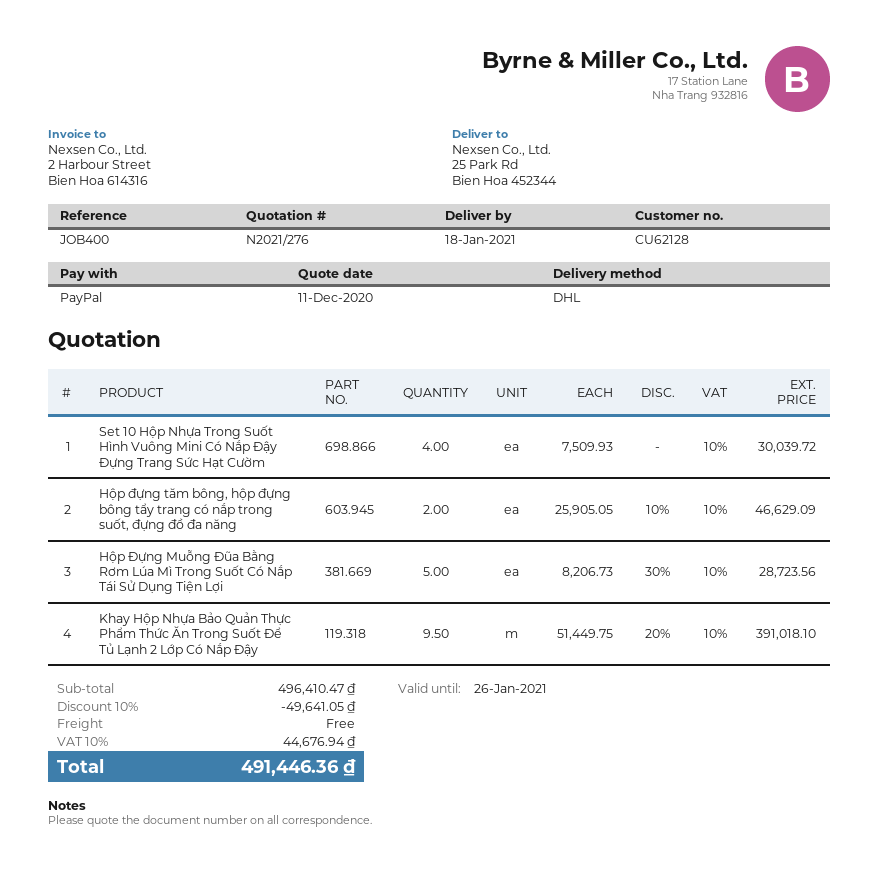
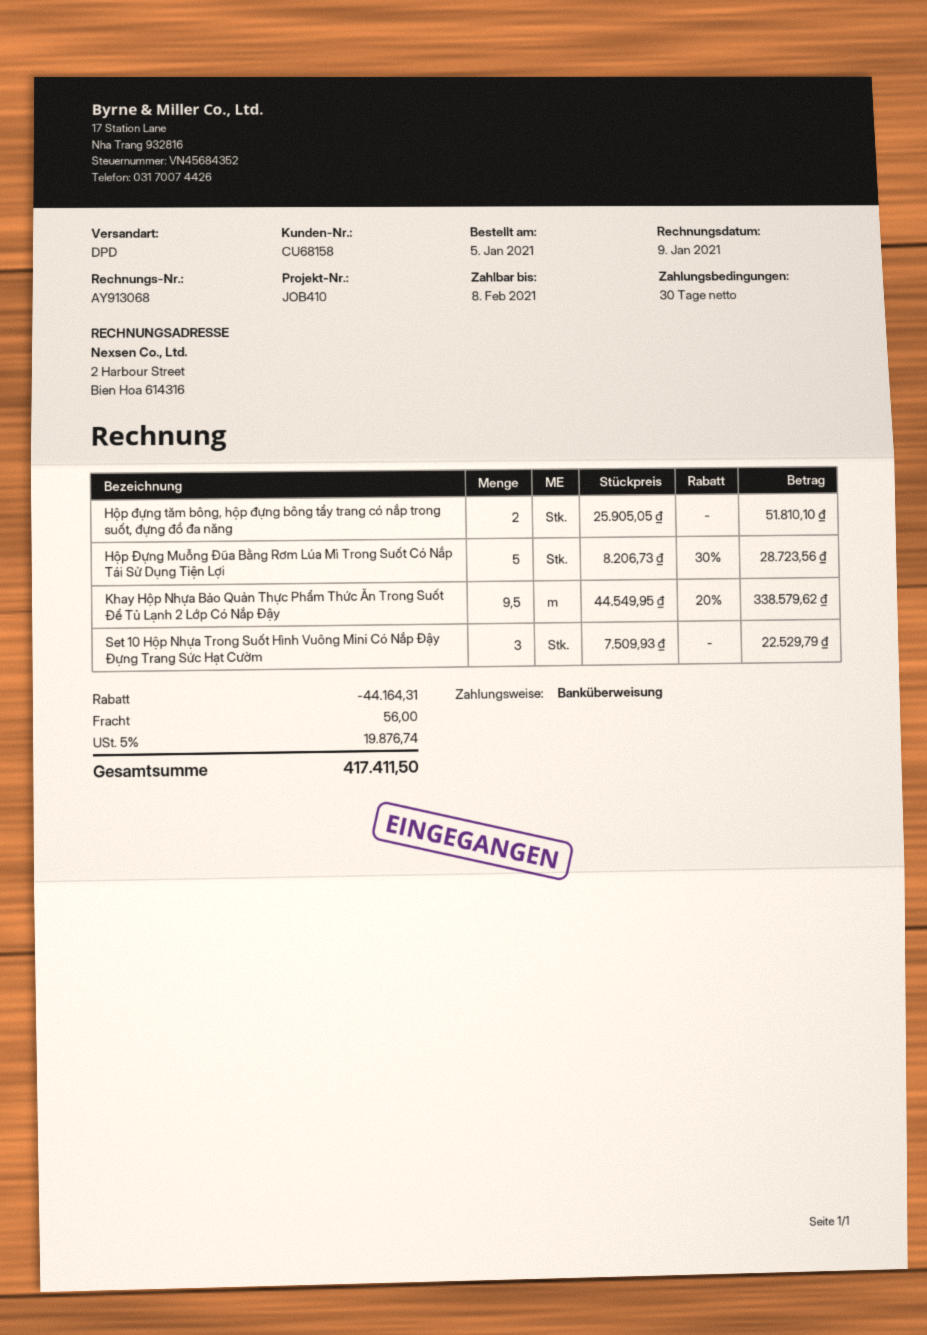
customer number: CU62128 -> CU68158
reference: JOB400 -> JOB410
payment method: PayPal -> bank transfer
shipping method: DHL -> DPD
Set 10 Hộp Nhựa Trong Suốt Hình Vuông Mini Có Nắp Đậy Đựng Trang Sức Hạt Cườm: 4 x 7509.93 = 30039.72 -> 3 x 7509.93 = 22529.79
Hộp đựng tăm bông, hộp đựng bông tẩy trang có nắp trong suốt, đựng đồ đa năng: 2 x 25905.05 - 10% = 46629.09 -> 2 x 25905.05 = 51810.10
Khay Hộp Nhựa Bảo Quản Thực Phẩm Thức Ăn Trong Suốt Để Tủ Lạnh 2 Lớp Có Nắp Đậy: 9.5 x 51449.75 - 20% = 391018.10 -> 9.5 x 44549.95 - 20% = 338579.62
discount: 49641.05 -> 44164.31
shipping: 0.00 -> 56.00
tax: 10% = 44676.94 -> 5% = 19876.74
total: 491446.36 -> 417411.50

